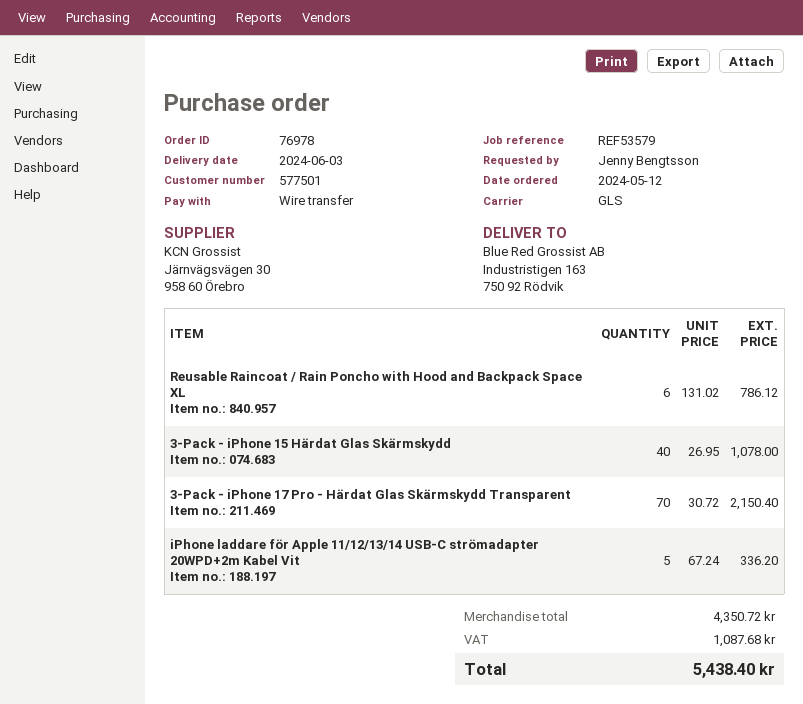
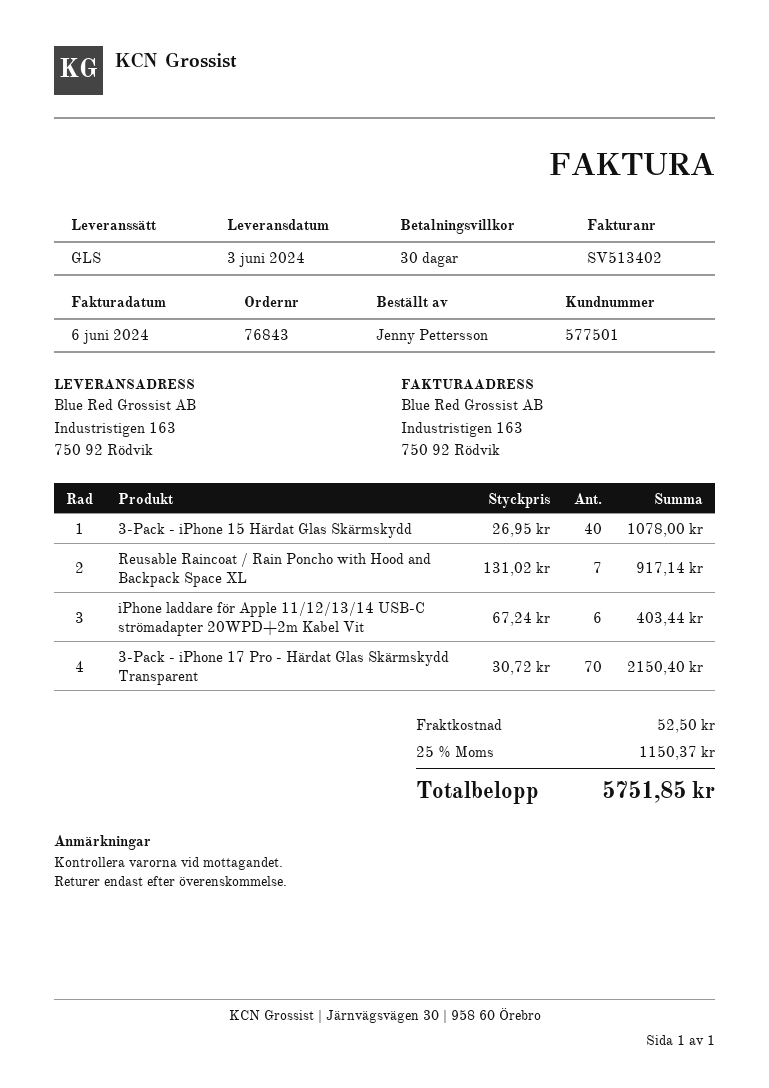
order number: 76978 -> 76843
ordered by: Jenny Bengtsson -> Jenny Pettersson
Reusable Raincoat / Rain Poncho with Hood and Backpack Space XL: 6 x 131.02 = 786.12 -> 7 x 131.02 = 917.14
iPhone laddare för Apple 11/12/13/14 USB-C strömadapter 20WPD+2m Kabel Vit: 5 x 67.24 = 336.20 -> 6 x 67.24 = 403.44
shipping: none -> 52.50
tax: 1087.68 -> 1150.37
total: 5438.40 -> 5751.85

